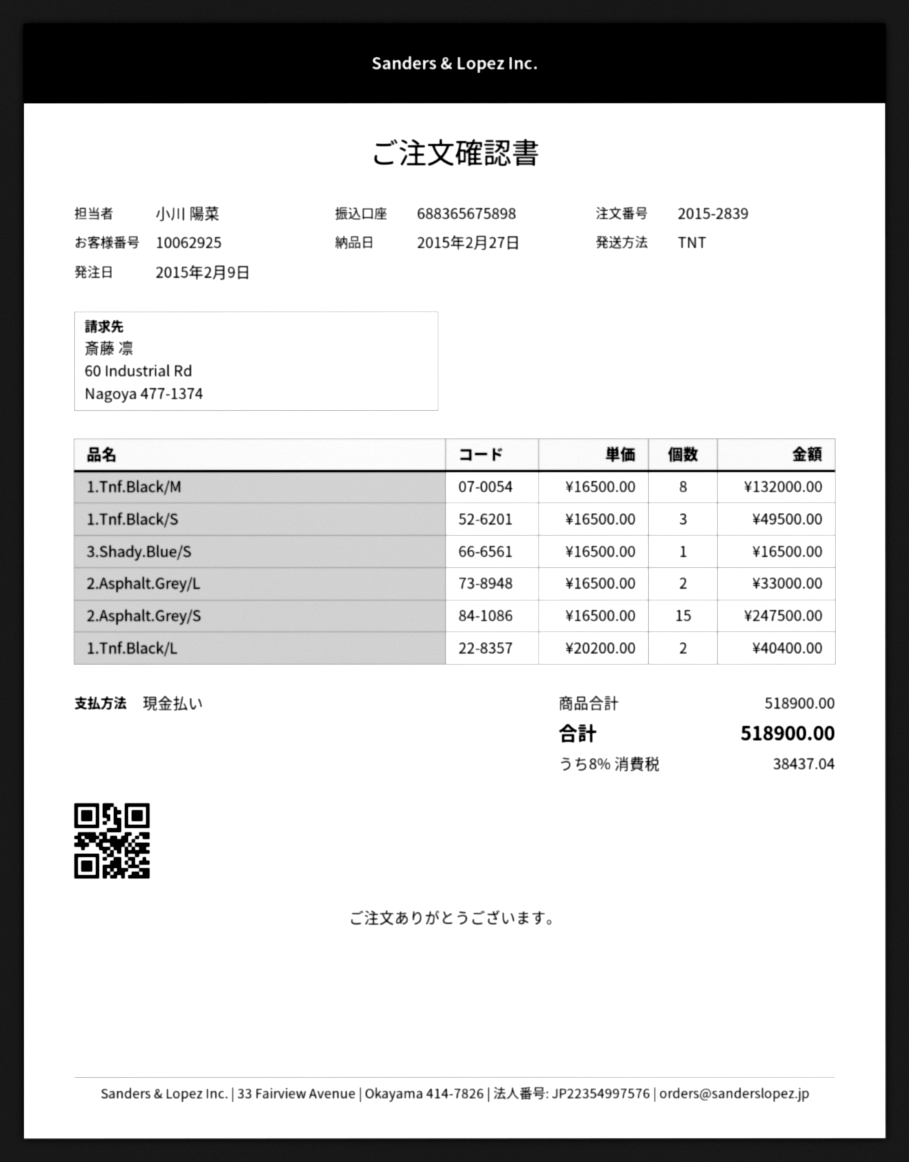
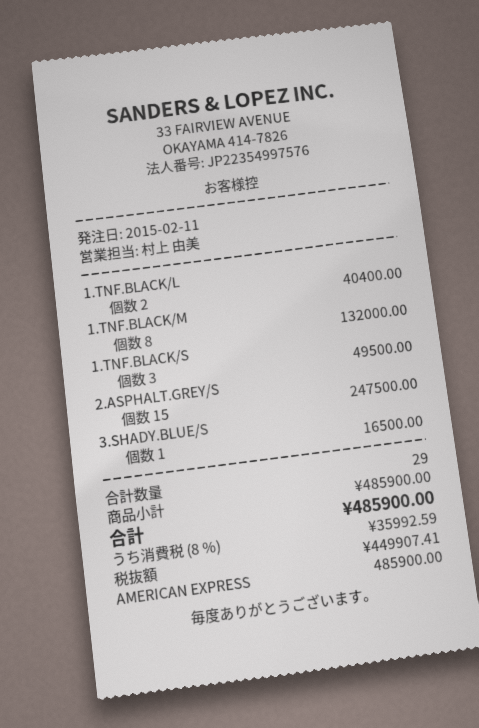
order date: 2015-02-09 -> 2015-02-11
sales rep: 小川 陽菜 -> 村上 由美
payment method: cash -> American Express
2.Asphalt.Grey/L: 2 for 33000.00 -> none
subtotal: 518900.00 -> 485900.00
tax: 8% = 38437.04 -> 8% = 35992.59
total: 518900.00 -> 485900.00

